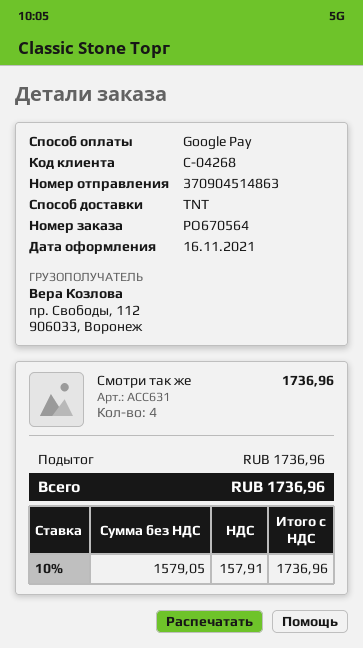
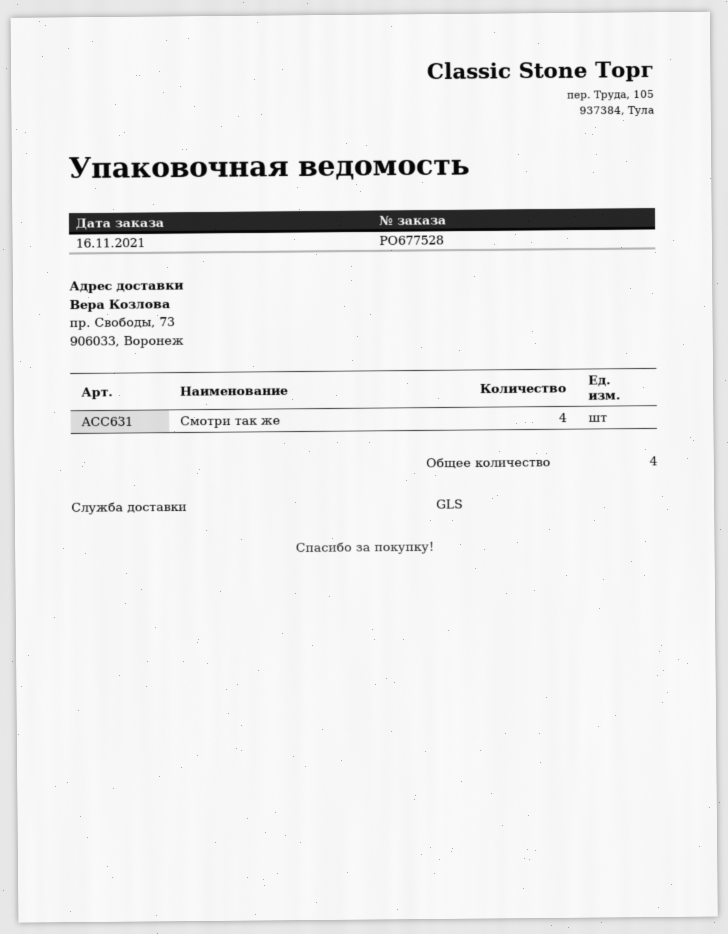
order number: PO670564 -> PO677528
shipping method: TNT -> GLS
ship to: пр. Свободы, 112, 906033, Воронеж -> пр. Свободы, 73, 906033, Воронеж

